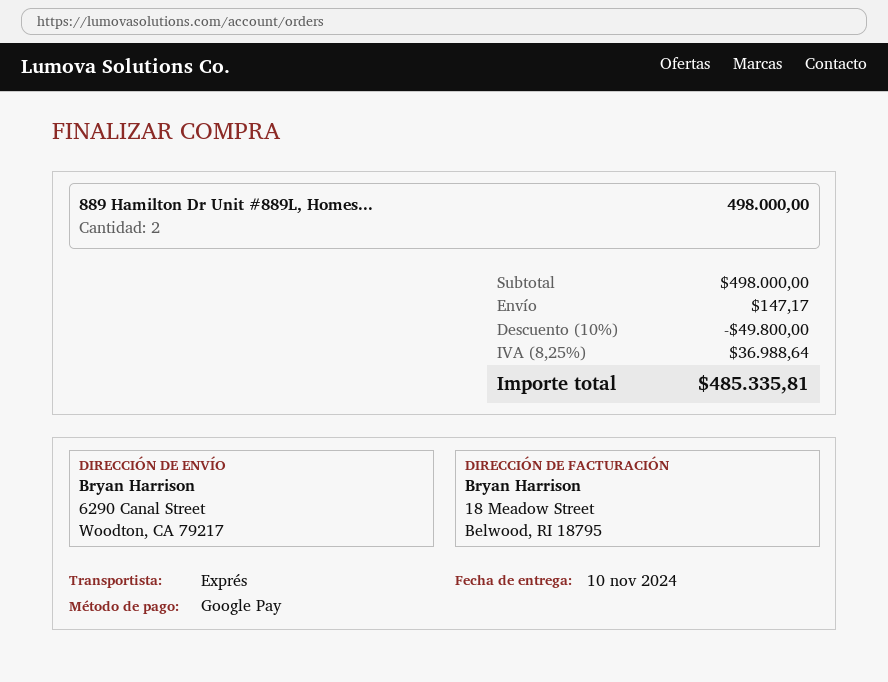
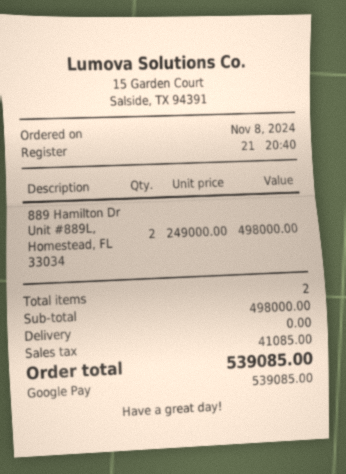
discount: 10% = 49800.00 -> none
shipping: 147.17 -> 0.00
tax: 36988.64 -> 41085.00
total: 485335.81 -> 539085.00

